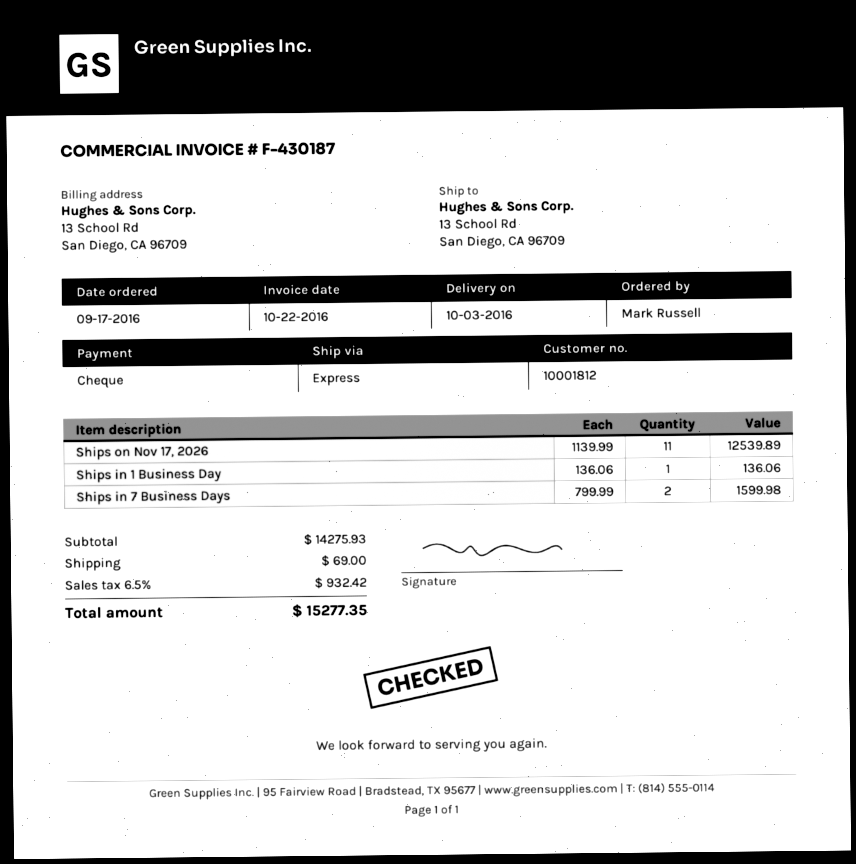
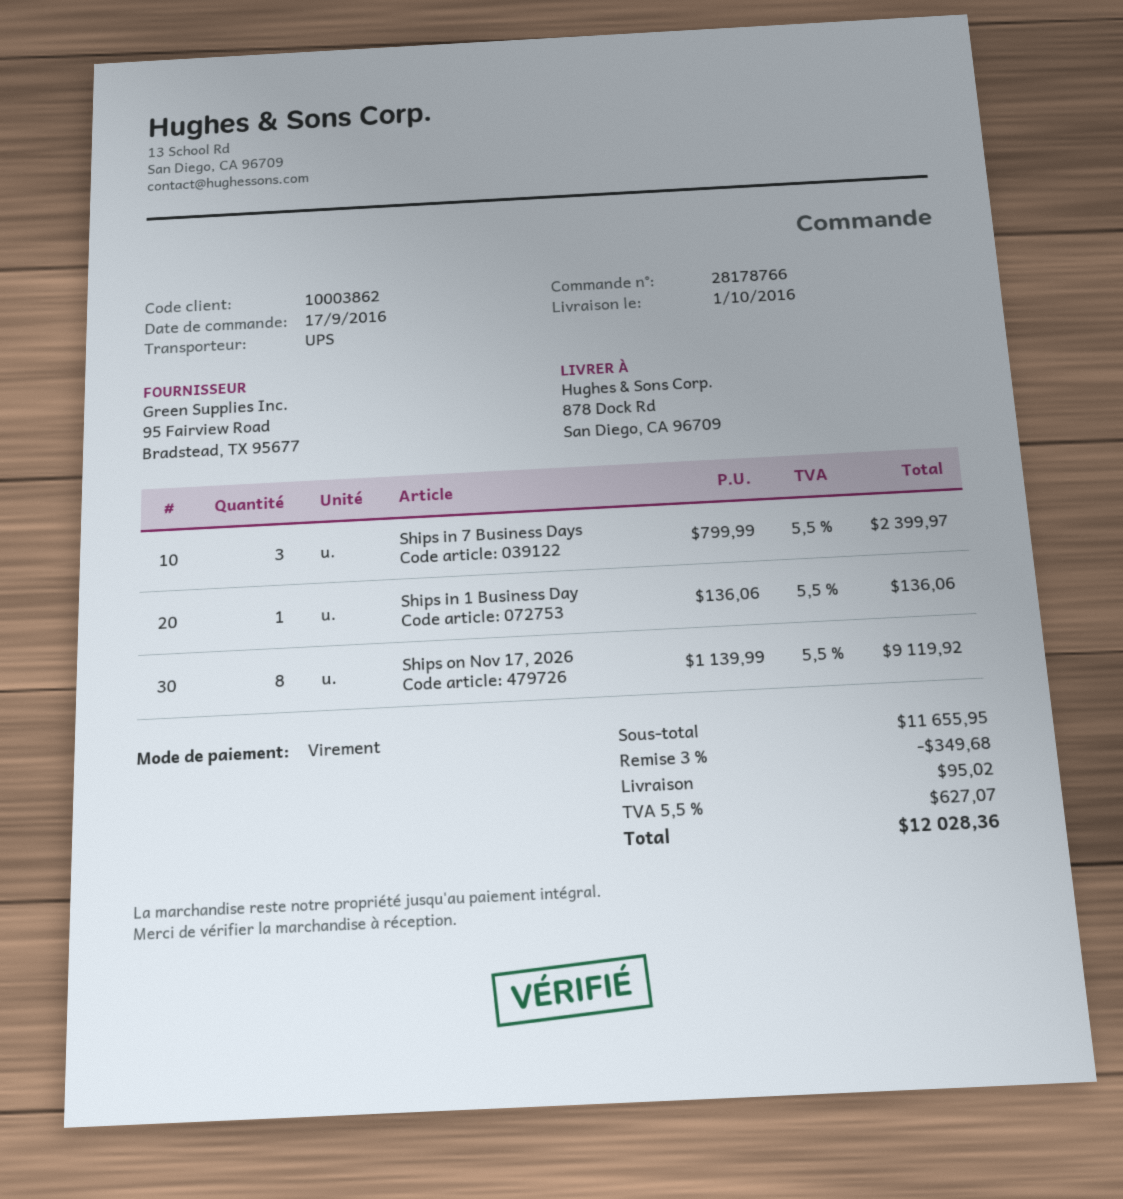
delivery date: 2016-10-03 -> 2016-10-01
customer number: 10001812 -> 10003862
payment method: cheque -> bank transfer
shipping method: express -> UPS
ship to: 13 School Rd, San Diego, CA 96709 -> 878 Dock Rd, San Diego, CA 96709
Ships on Nov 17, 2026: 11 x 1139.99 = 12539.89 -> 8 x 1139.99 = 9119.92
Ships in 7 Business Days: 2 x 799.99 = 1599.98 -> 3 x 799.99 = 2399.97
subtotal: 14275.93 -> 11655.95
discount: none -> 3% = 349.68
shipping: 69.00 -> 95.02
tax: 6.5% = 932.42 -> 5.5% = 627.07
total: 15277.35 -> 12028.36

